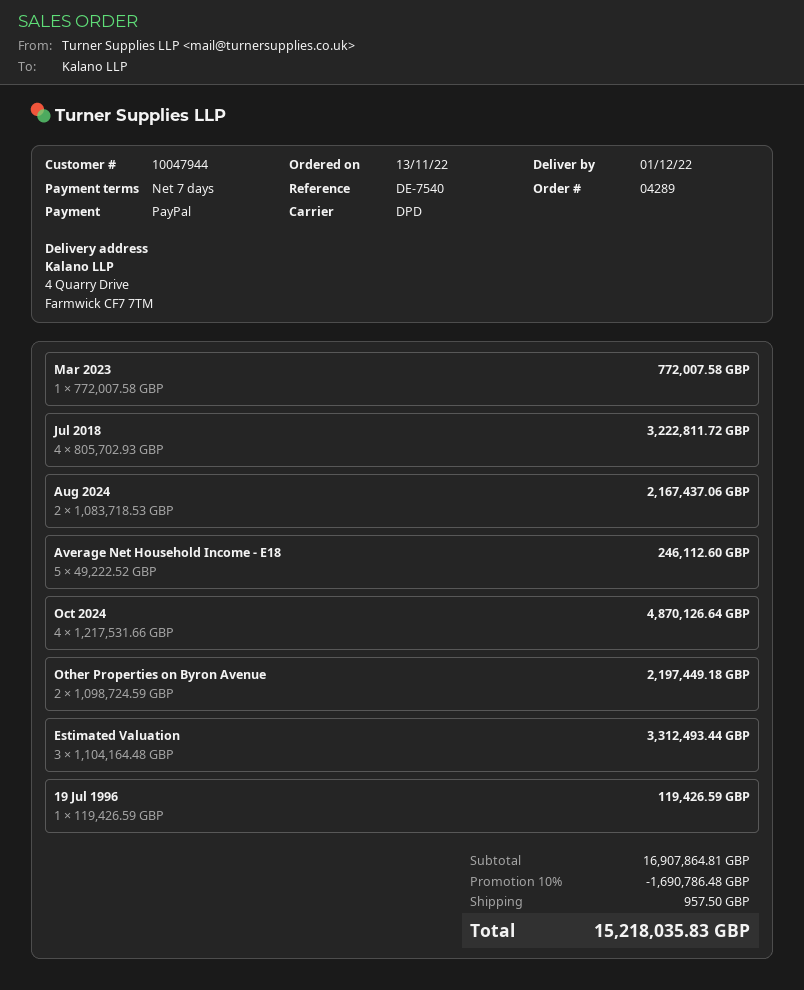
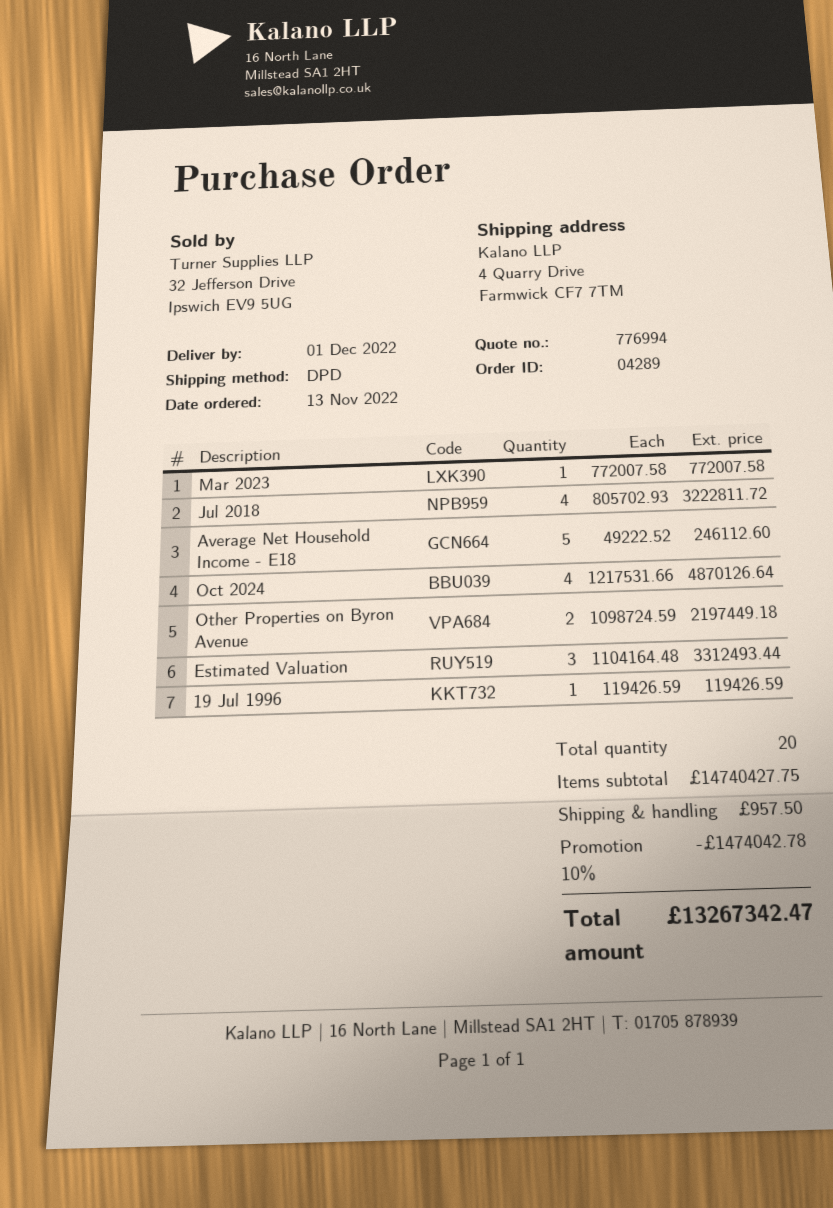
Aug 2024: 2 x 1083718.53 = 2167437.06 -> none
subtotal: 16907864.81 -> 14740427.75
discount: 10% = 1690786.48 -> 10% = 1474042.78
total: 15218035.83 -> 13267342.47

